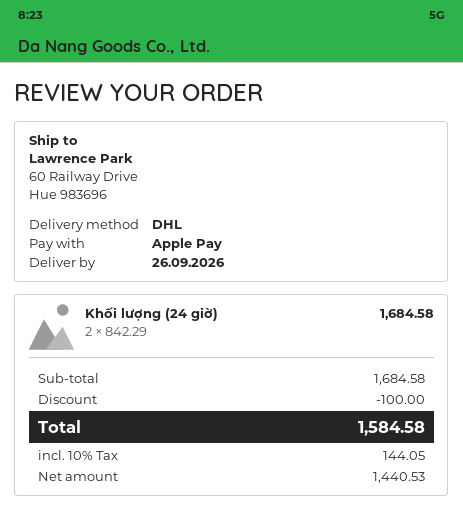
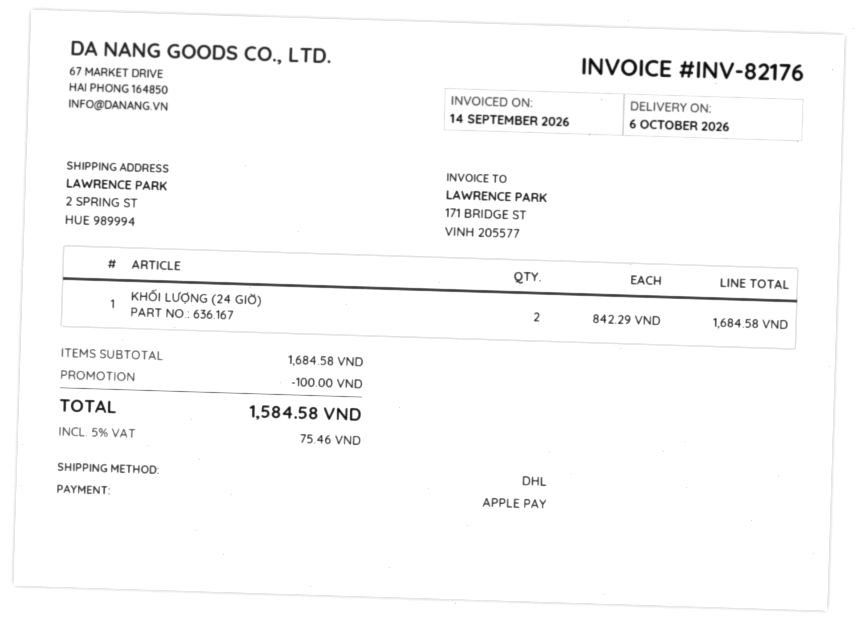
delivery date: 2026-09-26 -> 2026-10-06
ship to: 60 Railway Drive, Hue 983696 -> 2 SPRING ST, HUE 989994
tax: 10% = 144.05 -> 5% = 75.46

